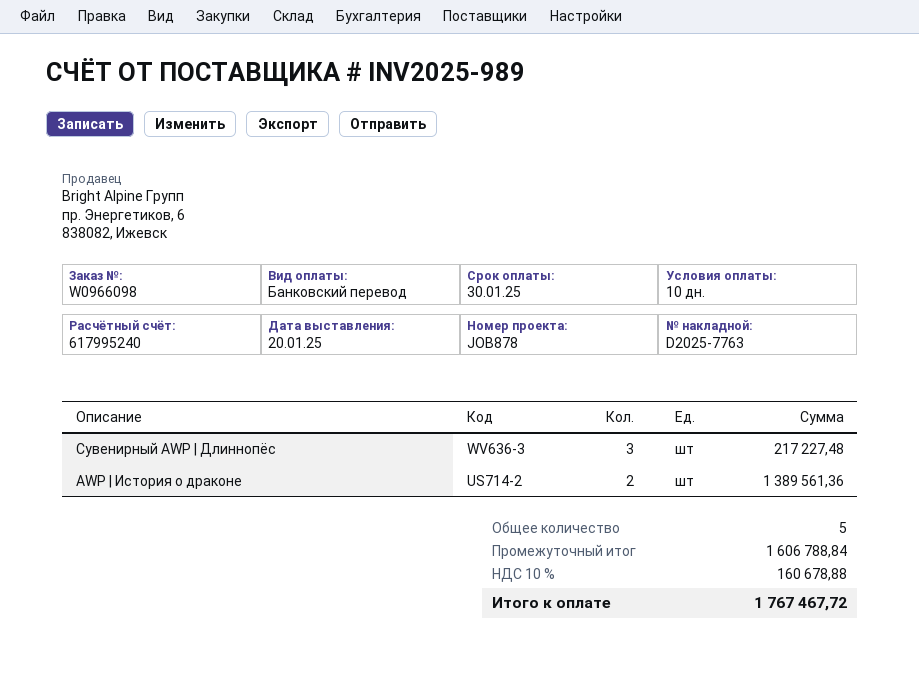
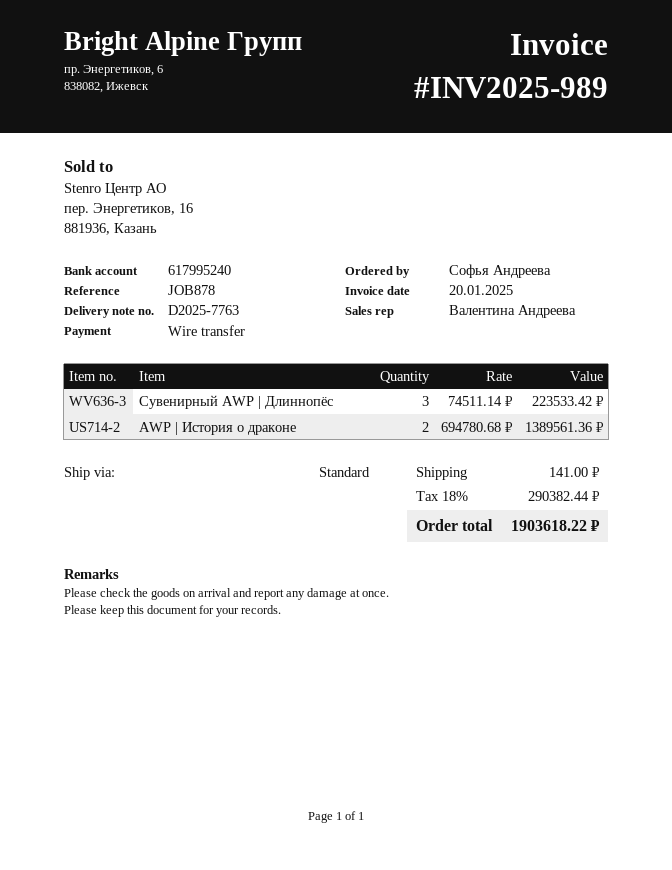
Сувенирный AWP | Длиннопёс: 3 for 217227.48 -> 3 for 223533.42
shipping: none -> 141.00
tax: 10% = 160678.88 -> 18% = 290382.44
total: 1767467.72 -> 1903618.22

